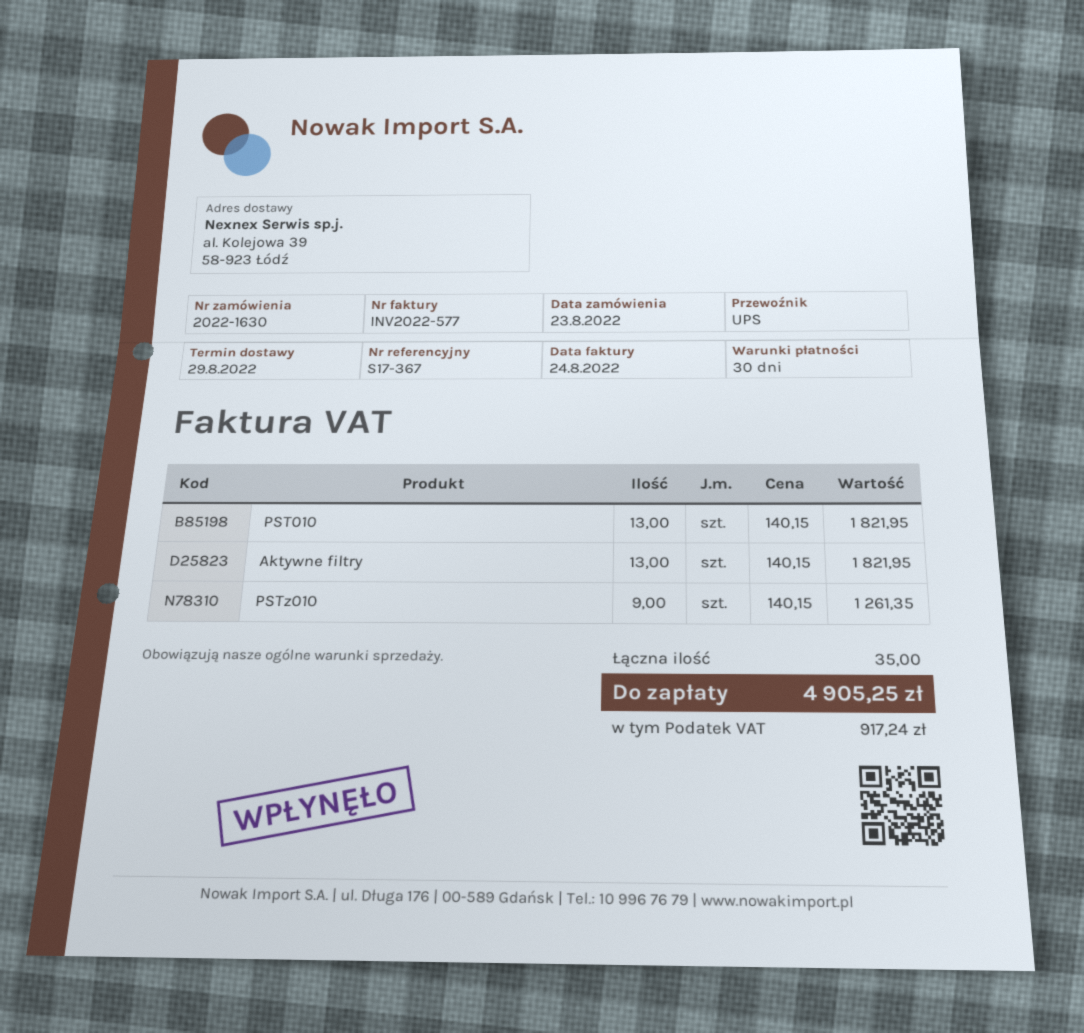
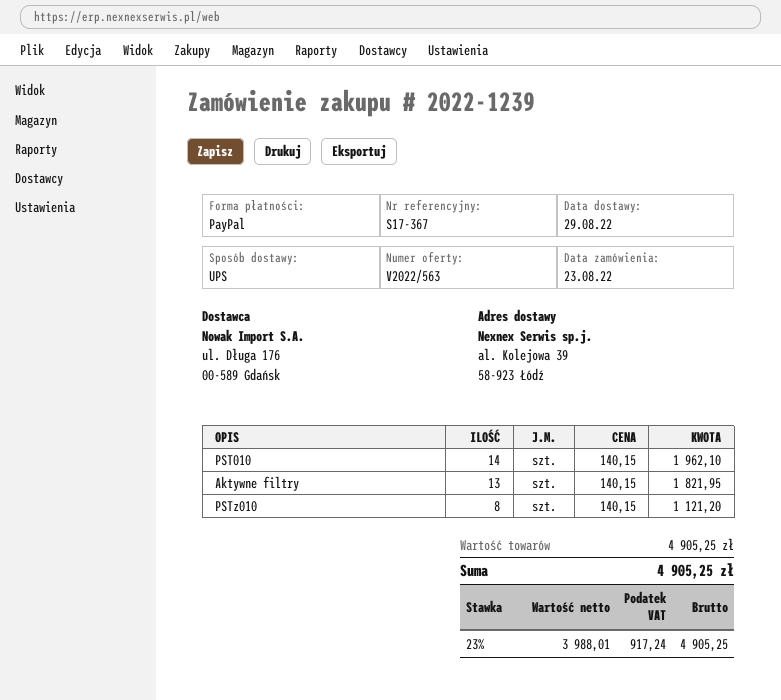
order number: 2022-1630 -> 2022-1239
PST010: 13 x 140.15 = 1821.95 -> 14 x 140.15 = 1962.10
PSTz010: 9 x 140.15 = 1261.35 -> 8 x 140.15 = 1121.20

